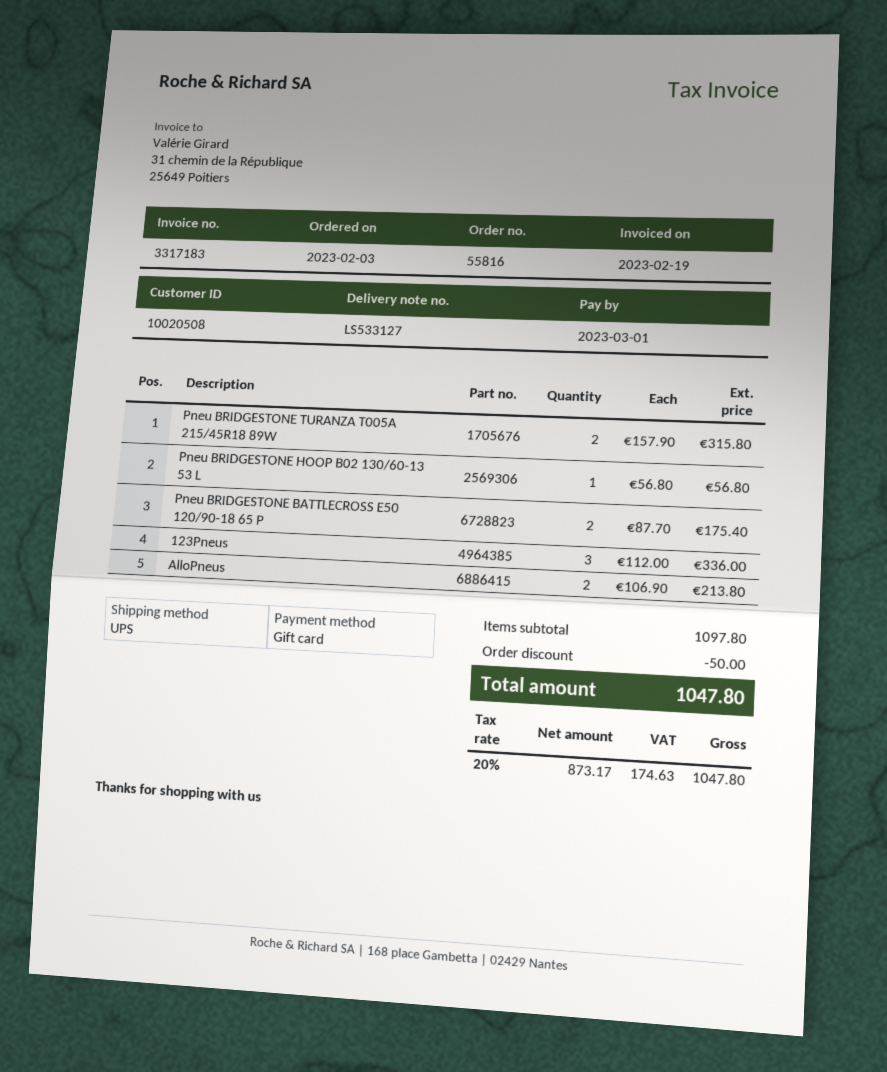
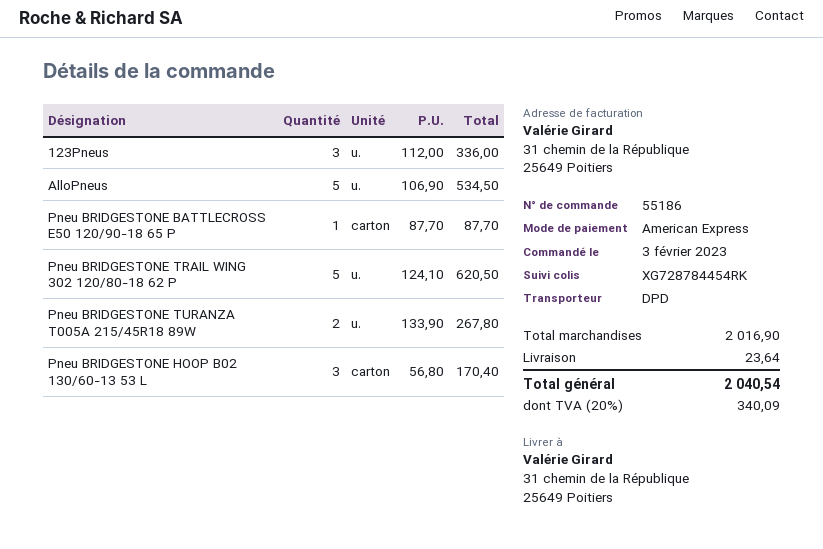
order number: 55816 -> 55186
payment method: gift card -> American Express
shipping method: UPS -> DPD
Pneu BRIDGESTONE TURANZA T005A 215/45R18 89W: 2 x 157.90 = 315.80 -> 2 x 133.90 = 267.80
Pneu BRIDGESTONE HOOP B02 130/60-13 53 L: 1 x 56.80 = 56.80 -> 3 x 56.80 = 170.40
Pneu BRIDGESTONE BATTLECROSS E50 120/90-18 65 P: 2 x 87.70 = 175.40 -> 1 x 87.70 = 87.70
AlloPneus: 2 x 106.90 = 213.80 -> 5 x 106.90 = 534.50
Pneu BRIDGESTONE TRAIL WING 302 120/80-18 62 P: none -> 5 x 124.10 = 620.50
subtotal: 1097.80 -> 2016.90
discount: 50.00 -> none
shipping: none -> 23.64
tax: 20% = 174.63 -> 20% = 340.09
total: 1047.80 -> 2040.54

